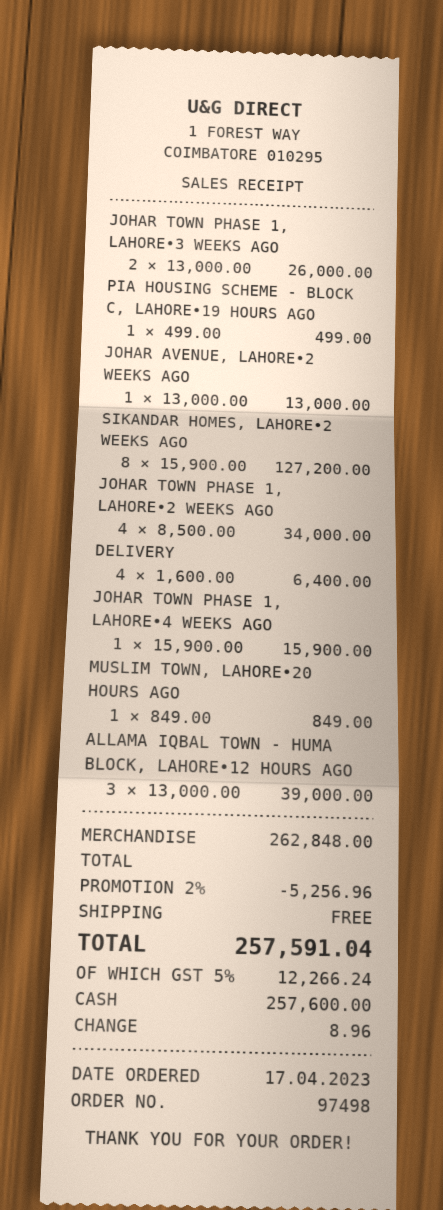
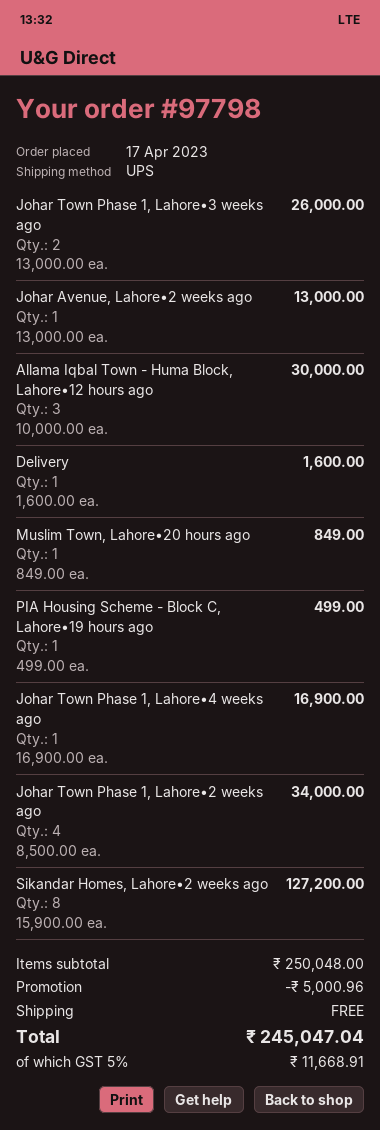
order number: 97498 -> 97798
DELIVERY: 4 x 1600.00 = 6400.00 -> 1 x 1600.00 = 1600.00
JOHAR TOWN PHASE 1, LAHORE•4 WEEKS AGO: 1 x 15900.00 = 15900.00 -> 1 x 16900.00 = 16900.00
ALLAMA IQBAL TOWN - HUMA BLOCK, LAHORE•12 HOURS AGO: 3 x 13000.00 = 39000.00 -> 3 x 10000.00 = 30000.00
subtotal: 262848.00 -> 250048.00
discount: 5256.96 -> 5000.96
tax: 5% = 12266.24 -> 5% = 11668.91
total: 257591.04 -> 245047.04

